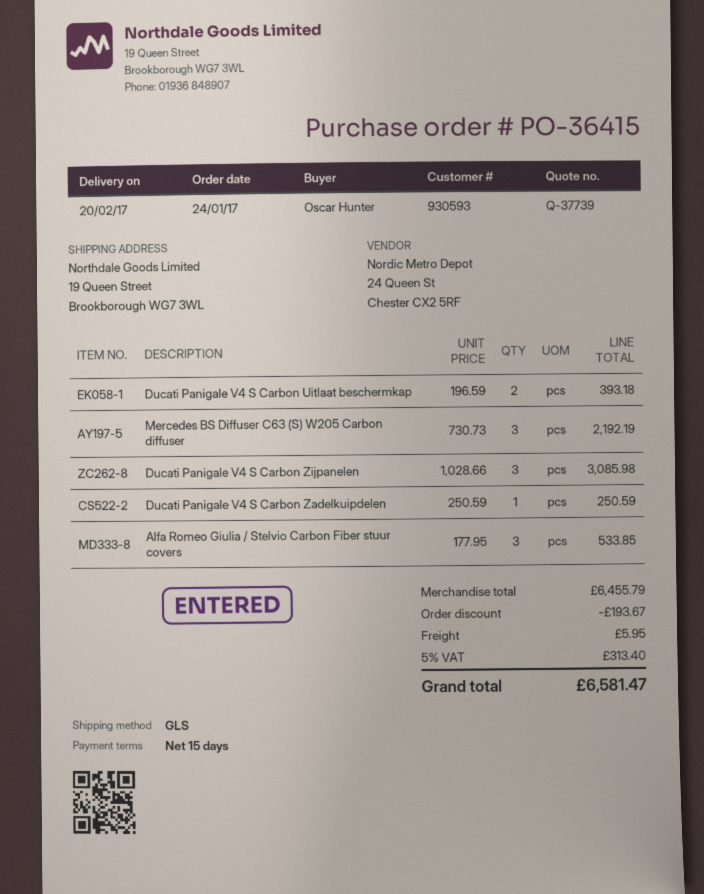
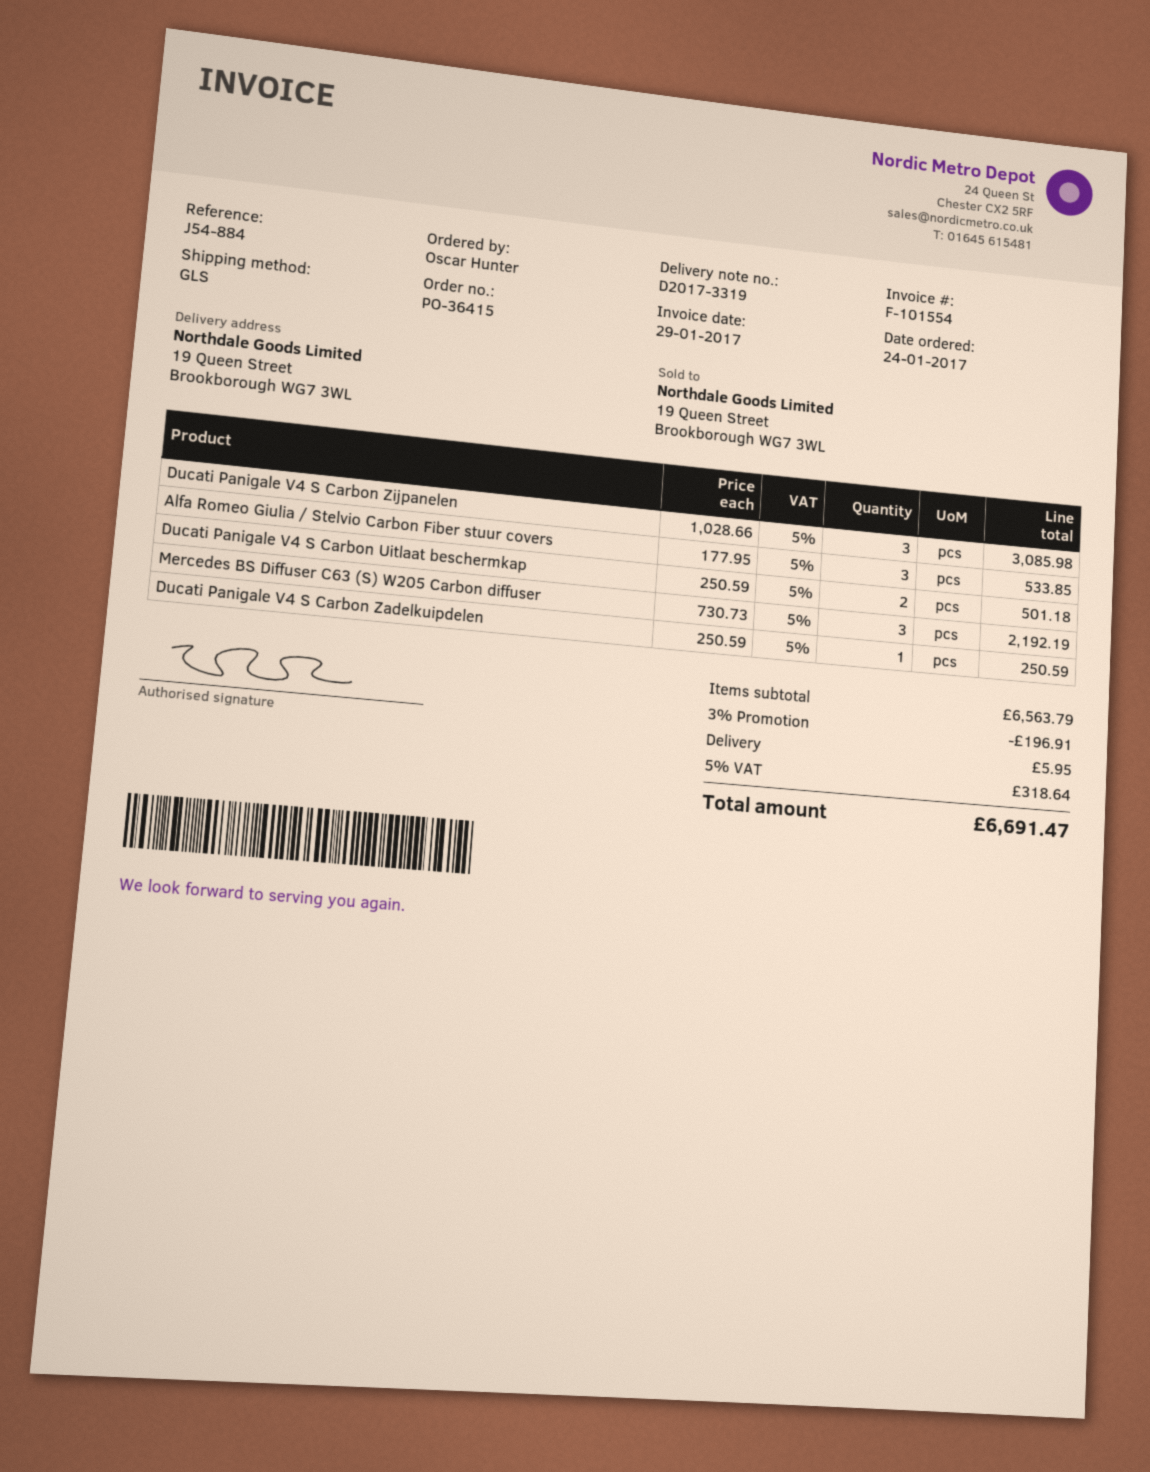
Ducati Panigale V4 S Carbon Uitlaat beschermkap: 2 x 196.59 = 393.18 -> 2 x 250.59 = 501.18
subtotal: 6455.79 -> 6563.79
discount: 193.67 -> 196.91
tax: 5% = 313.40 -> 5% = 318.64
total: 6581.47 -> 6691.47

